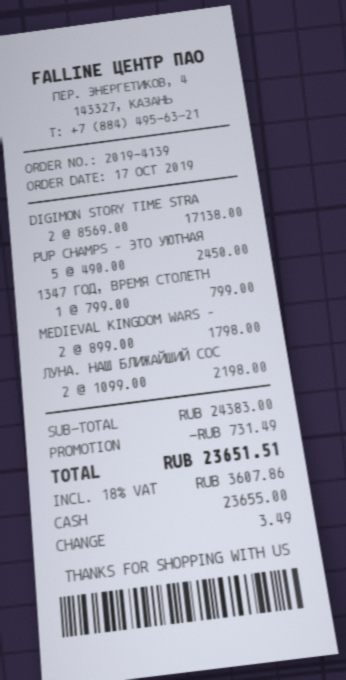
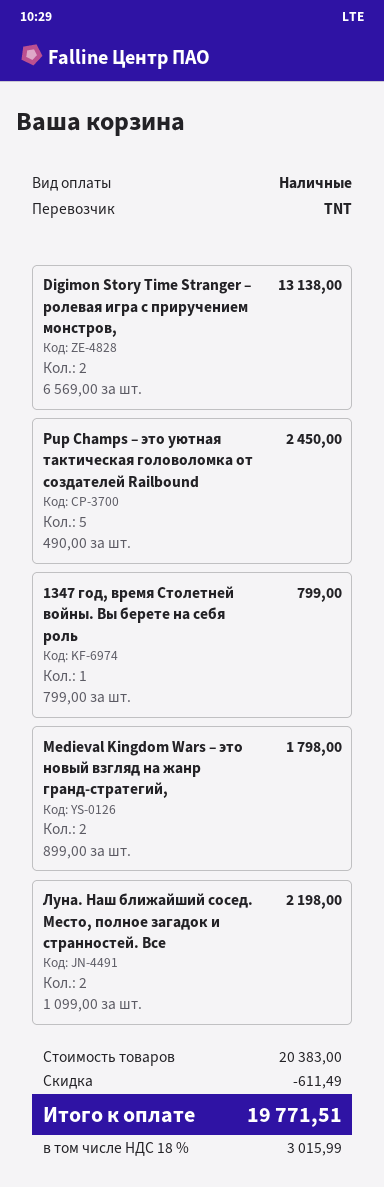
DIGIMON STORY TIME STRA: 2 x 8569.00 = 17138.00 -> 2 x 6569.00 = 13138.00
subtotal: 24383.00 -> 20383.00
discount: 731.49 -> 611.49
tax: 18% = 3607.86 -> 18% = 3015.99
total: 23651.51 -> 19771.51

